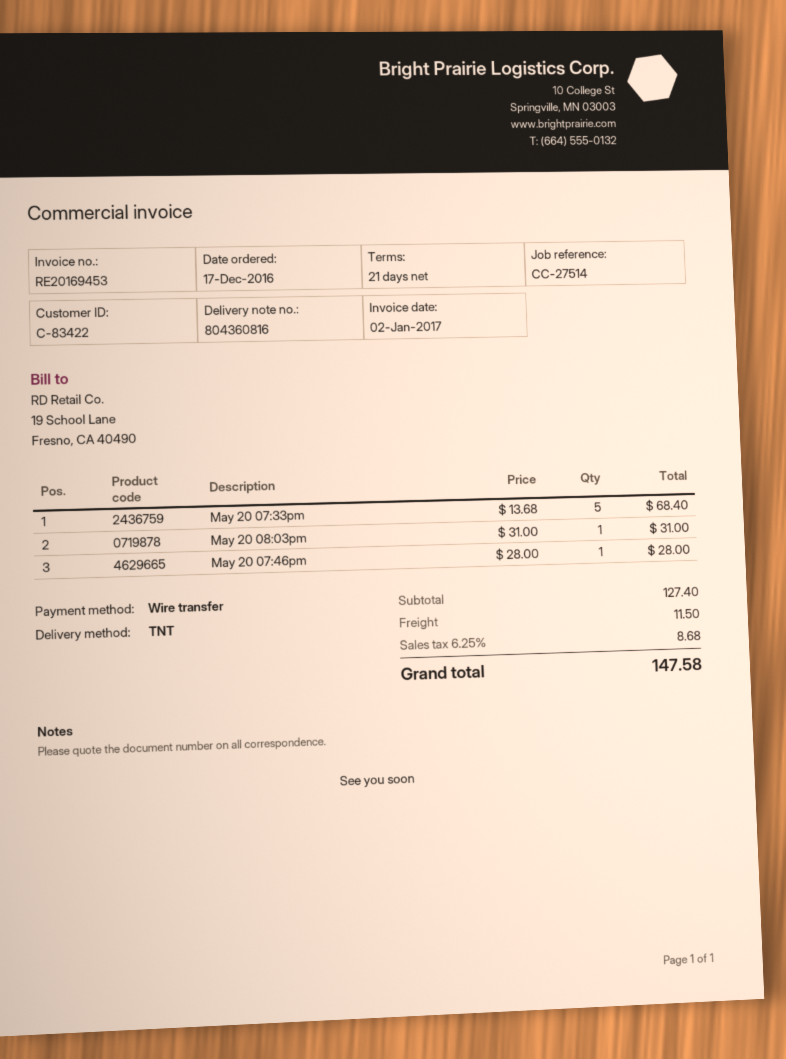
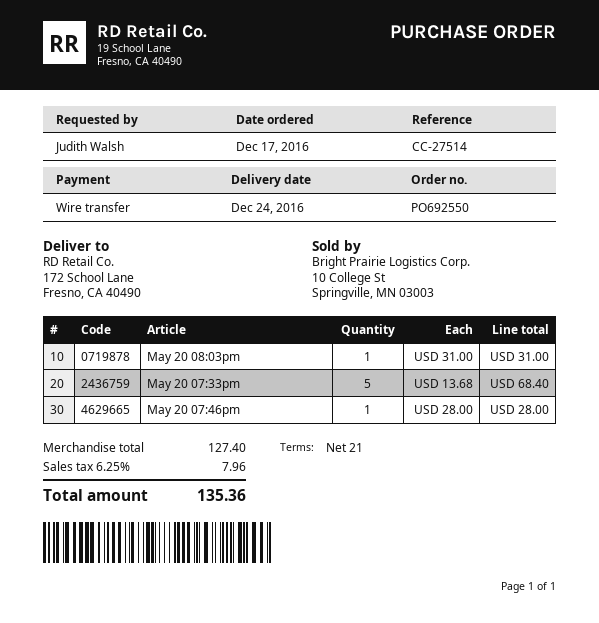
shipping: 11.50 -> none
tax: 6.25% = 8.68 -> 6.25% = 7.96
total: 147.58 -> 135.36

